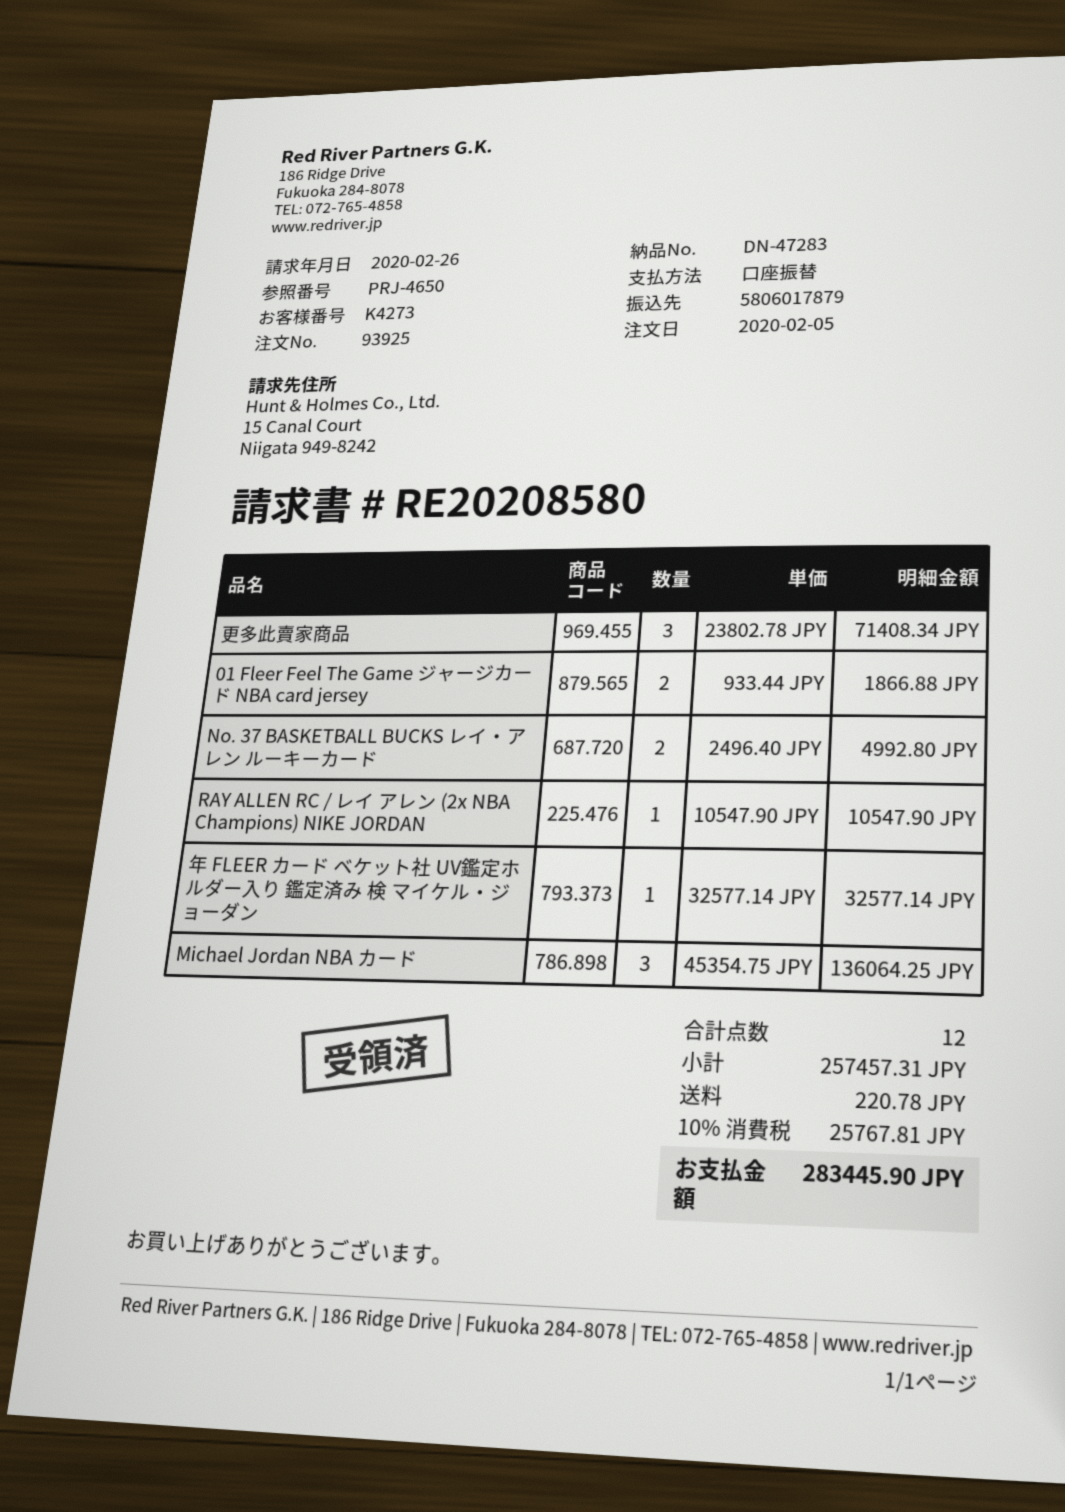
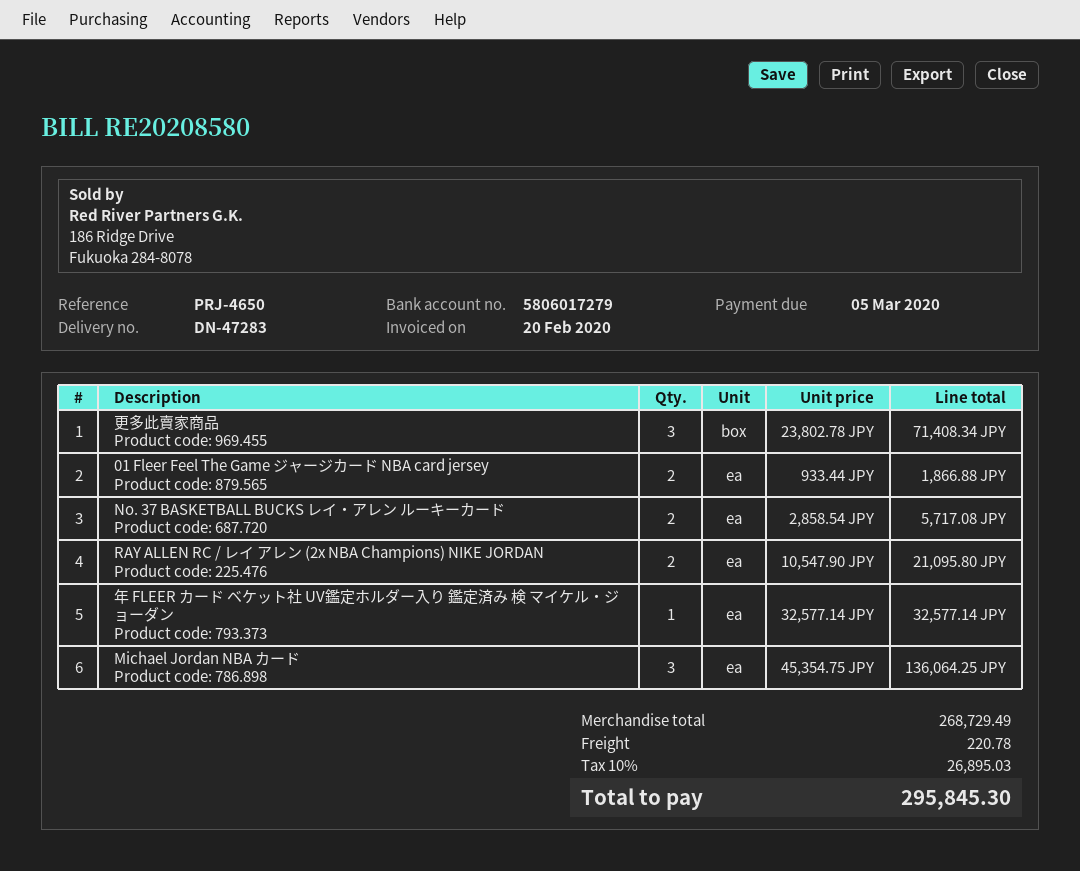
invoice date: 2020-02-26 -> 2020-02-20
bank account: 5806017879 -> 5806017279
No. 37 BASKETBALL BUCKS レイ・アレン ルーキーカード: 2 x 2496.40 = 4992.80 -> 2 x 2858.54 = 5717.08
RAY ALLEN RC / レイ アレン (2x NBA Champions) NIKE JORDAN: 1 x 10547.90 = 10547.90 -> 2 x 10547.90 = 21095.80
subtotal: 257457.31 -> 268729.49
tax: 10% = 25767.81 -> 10% = 26895.03
total: 283445.90 -> 295845.30

